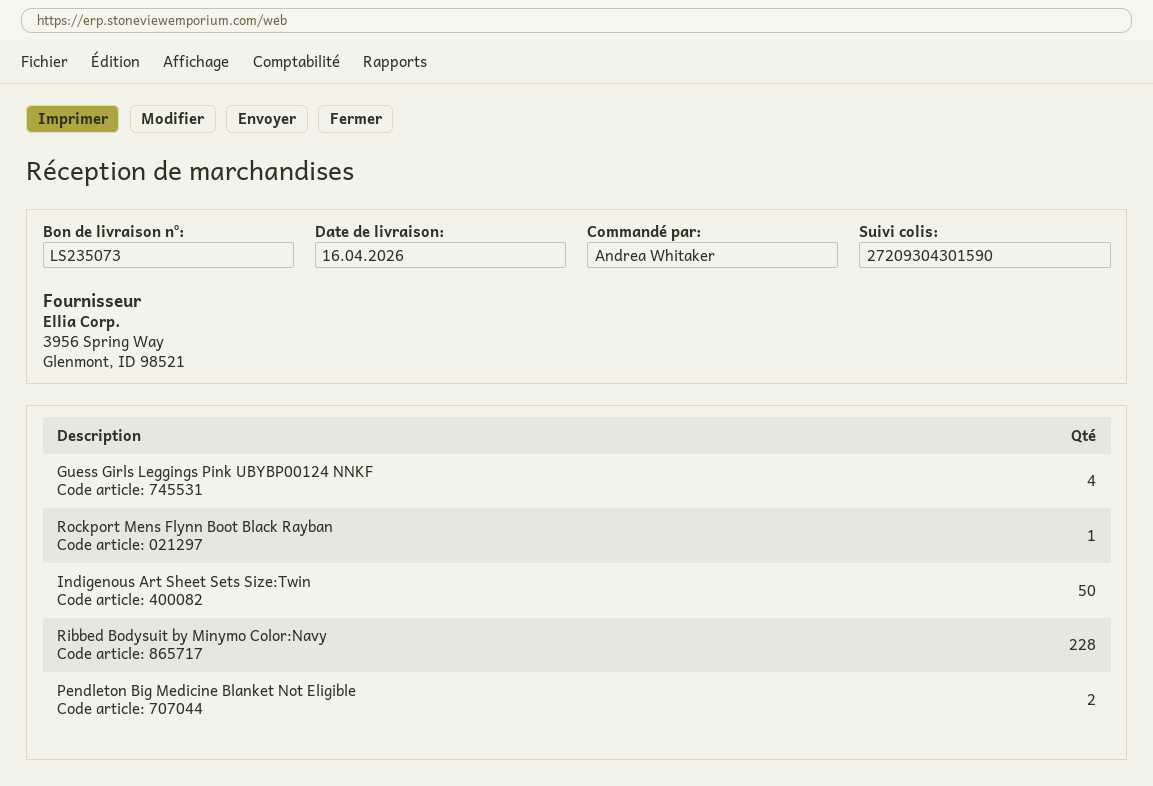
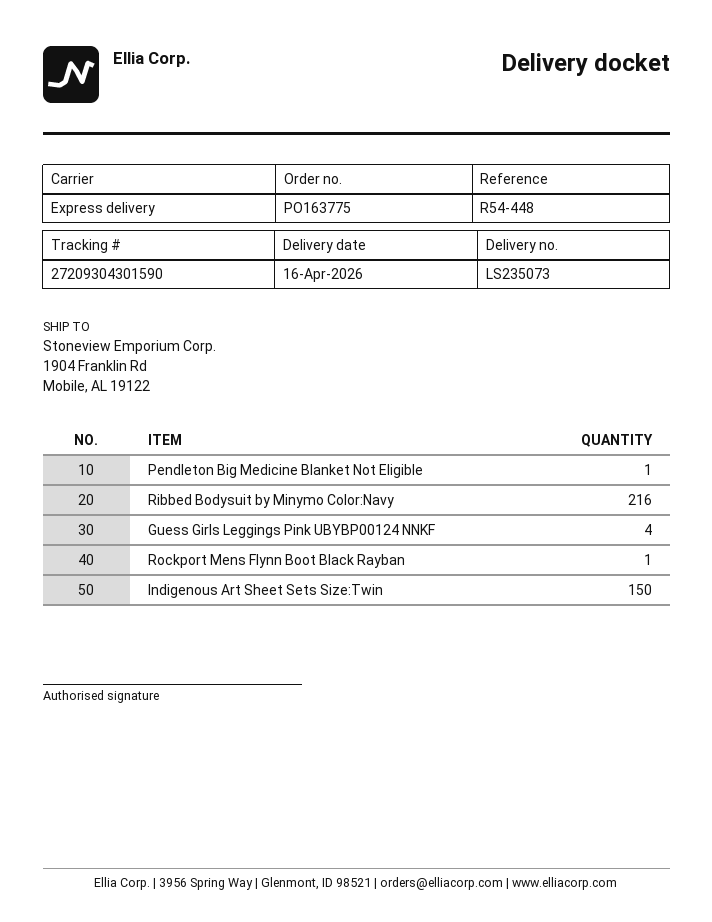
Indigenous Art Sheet Sets Size:Twin: 50 -> 150
Ribbed Bodysuit by Minymo Color:Navy: 228 -> 216
Pendleton Big Medicine Blanket Not Eligible: 2 -> 1

